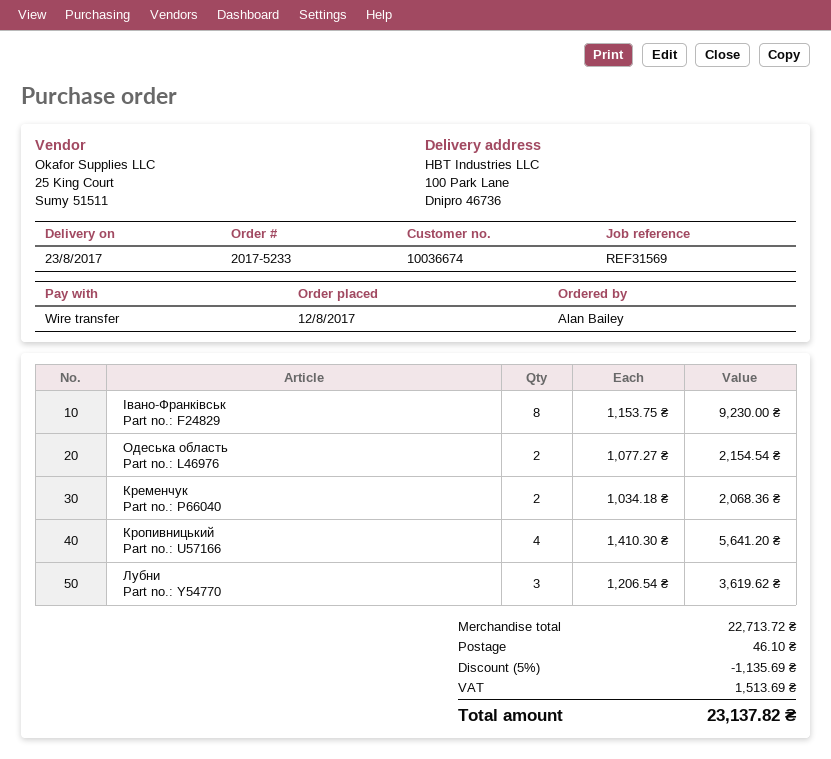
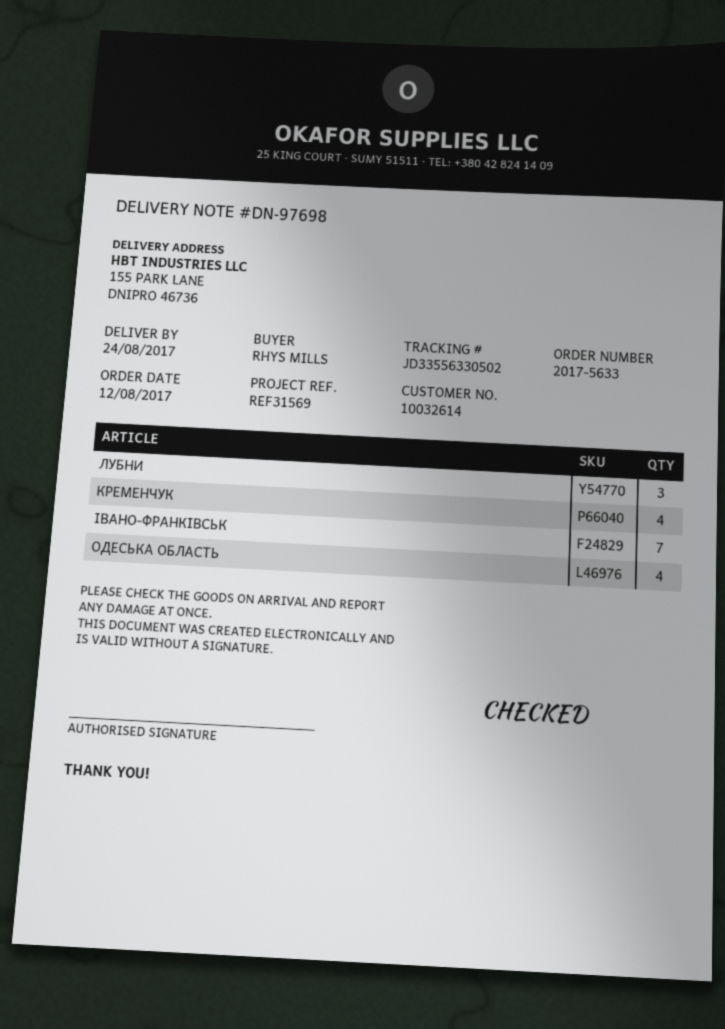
order number: 2017-5233 -> 2017-5633
delivery date: 2017-08-23 -> 2017-08-24
customer number: 10036674 -> 10032614
ordered by: Alan Bailey -> RHYS MILLS
ship to: 100 Park Lane, Dnipro 46736 -> 155 PARK LANE, DNIPRO 46736
Івано-Франківськ: 8 -> 7
Одеська область: 2 -> 4
Кременчук: 2 -> 4
Кропивницький: 4 -> none

